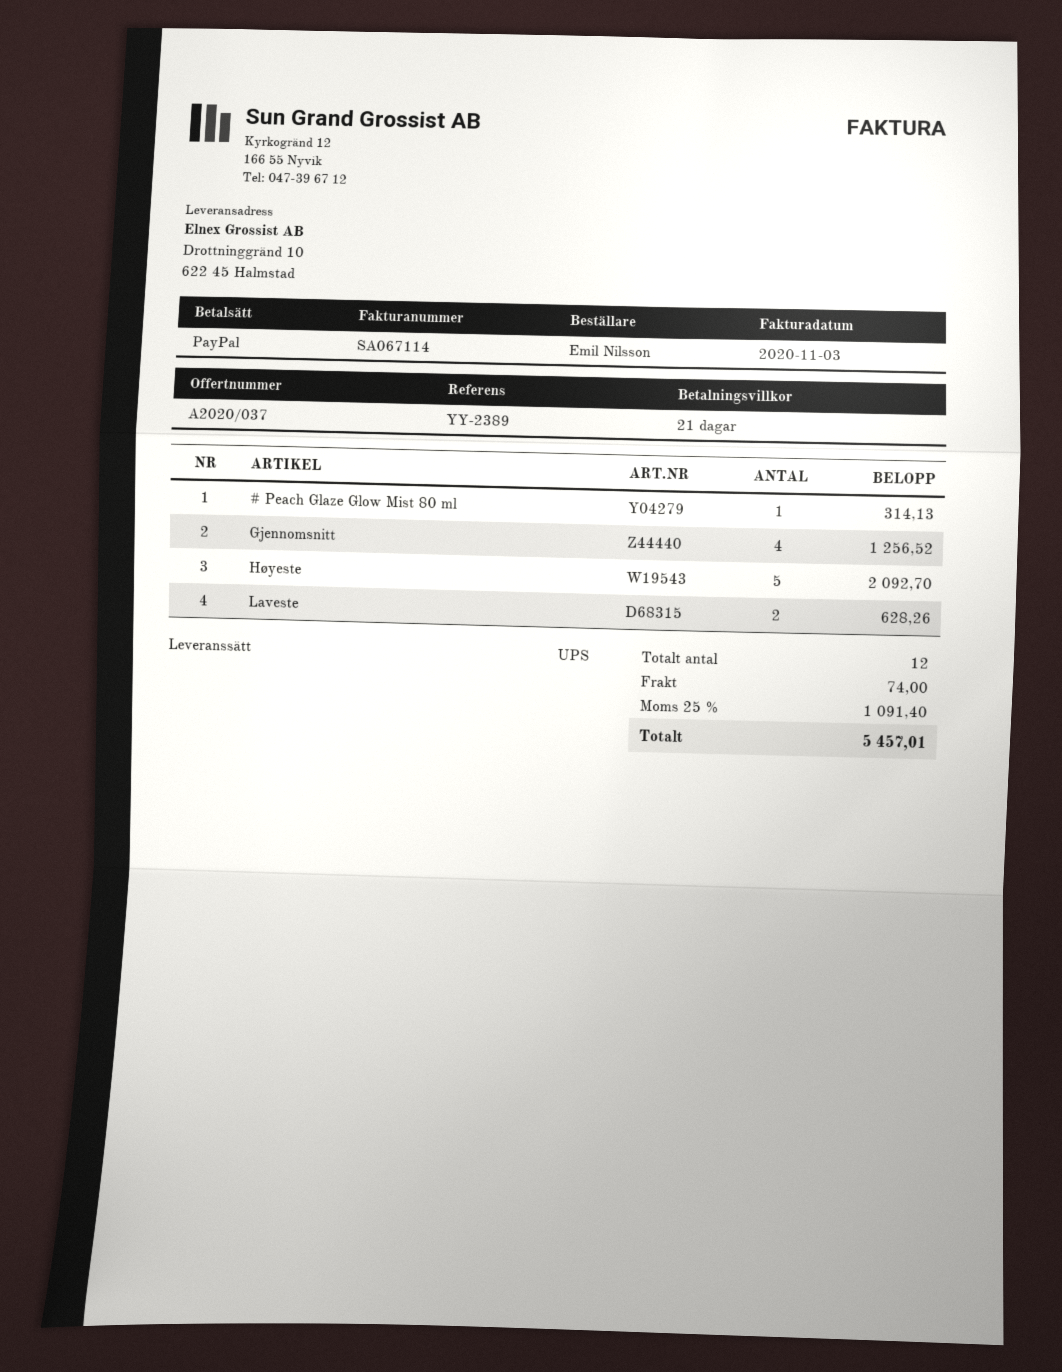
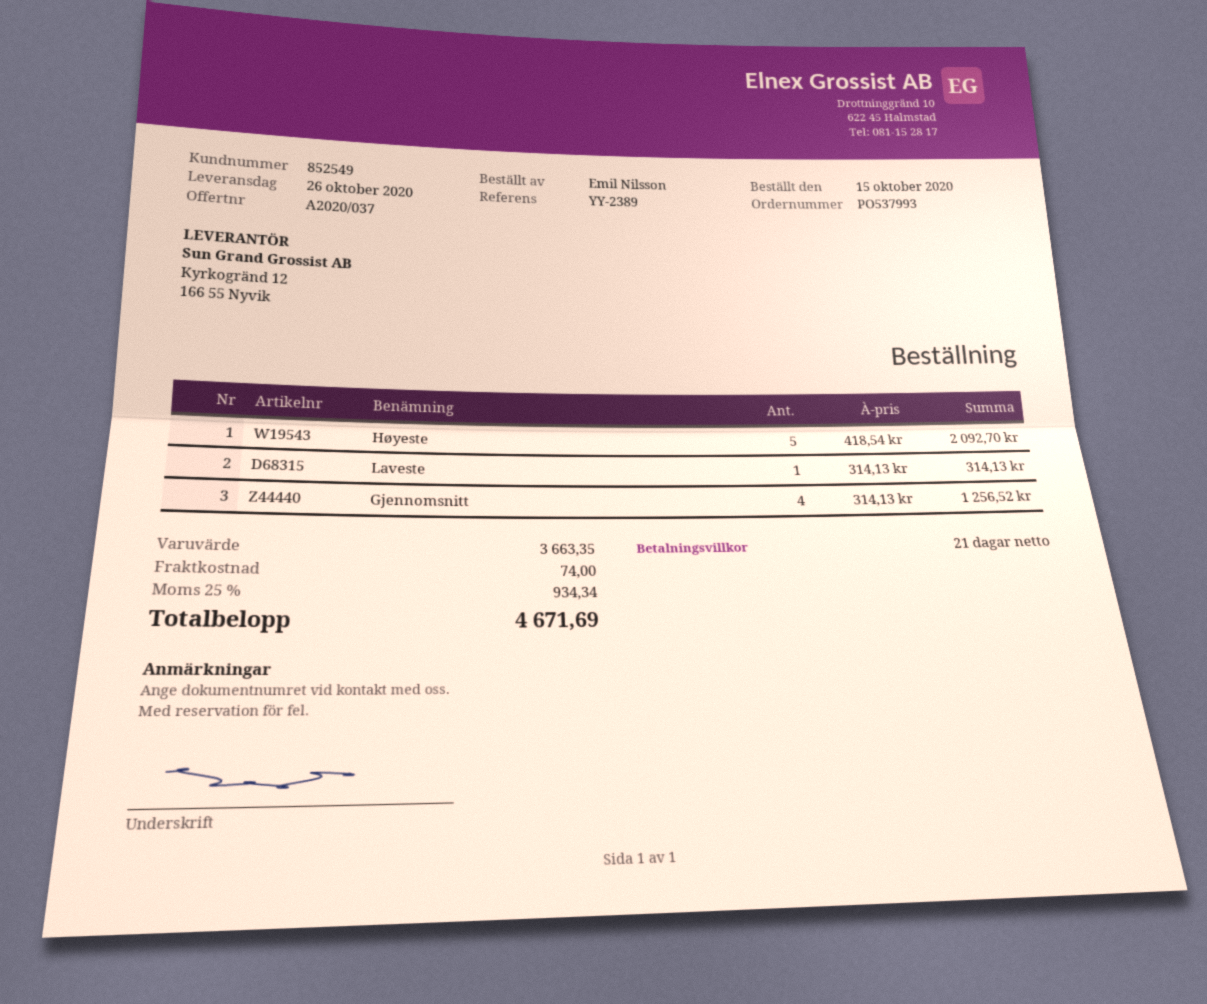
# Peach Glaze Glow Mist 80 ml: 1 for 314.13 -> none
Laveste: 2 for 628.26 -> 1 for 314.13
tax: 25% = 1091.40 -> 25% = 934.34
total: 5457.01 -> 4671.69

